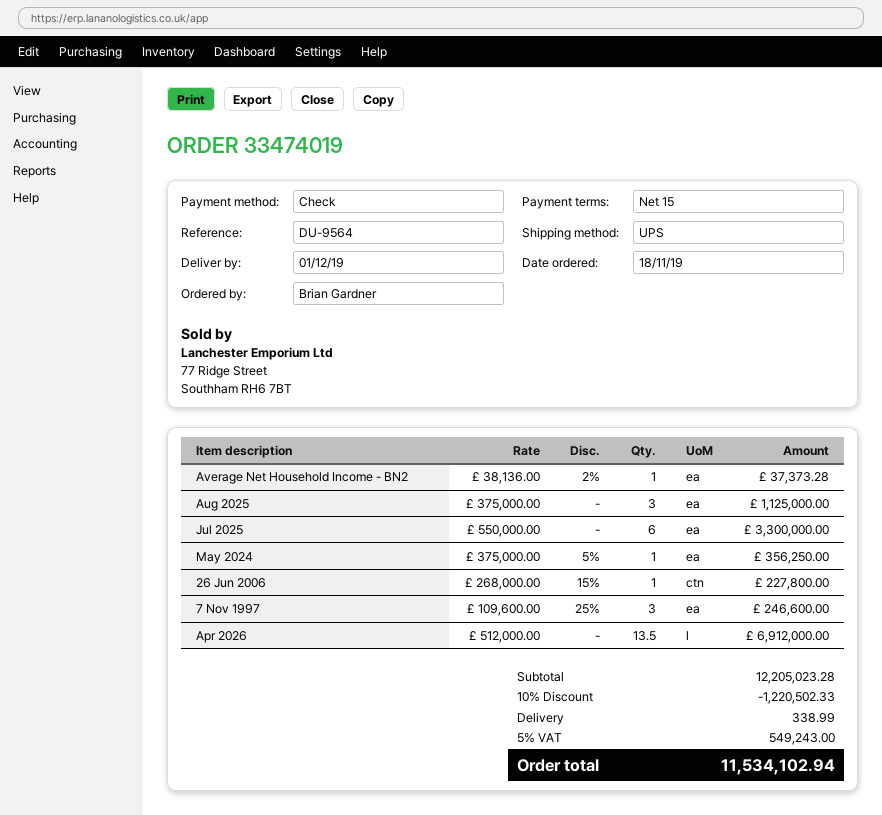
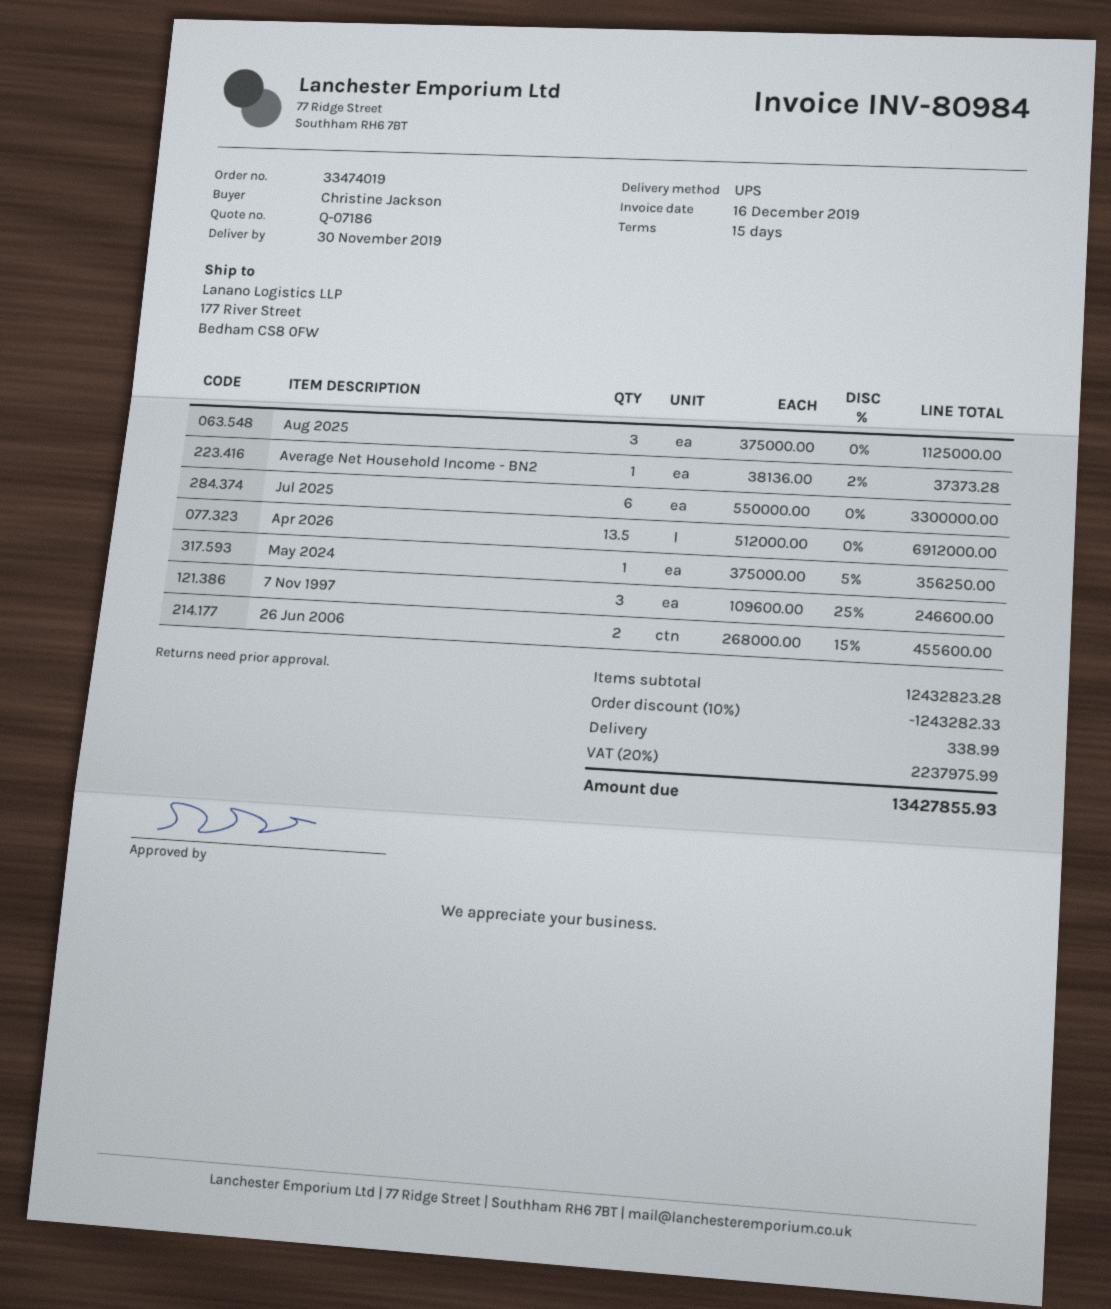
delivery date: 2019-12-01 -> 2019-11-30
ordered by: Brian Gardner -> Christine Jackson
26 Jun 2006: 1 x 268000.00 - 15% = 227800.00 -> 2 x 268000.00 - 15% = 455600.00
subtotal: 12205023.28 -> 12432823.28
discount: 10% = 1220502.33 -> 10% = 1243282.33
tax: 5% = 549243.00 -> 20% = 2237975.99
total: 11534102.94 -> 13427855.93

